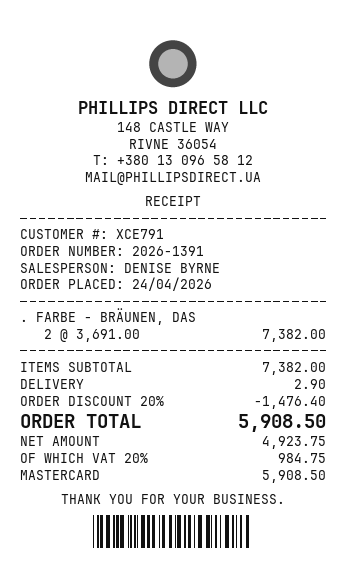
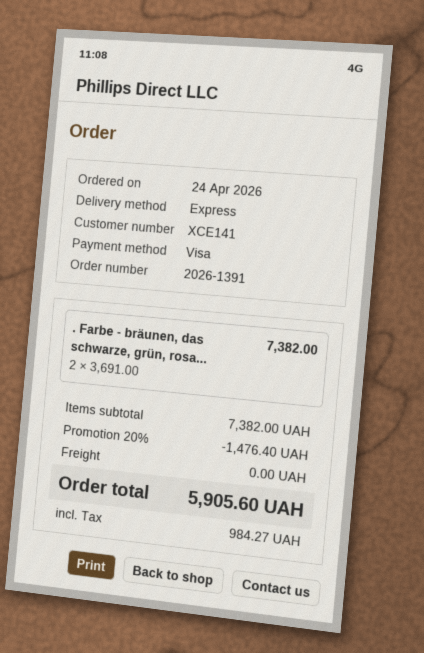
customer number: XCE791 -> XCE141
payment method: Mastercard -> Visa
shipping: 2.90 -> 0.00
tax: 984.75 -> 984.27
total: 5908.50 -> 5905.60

